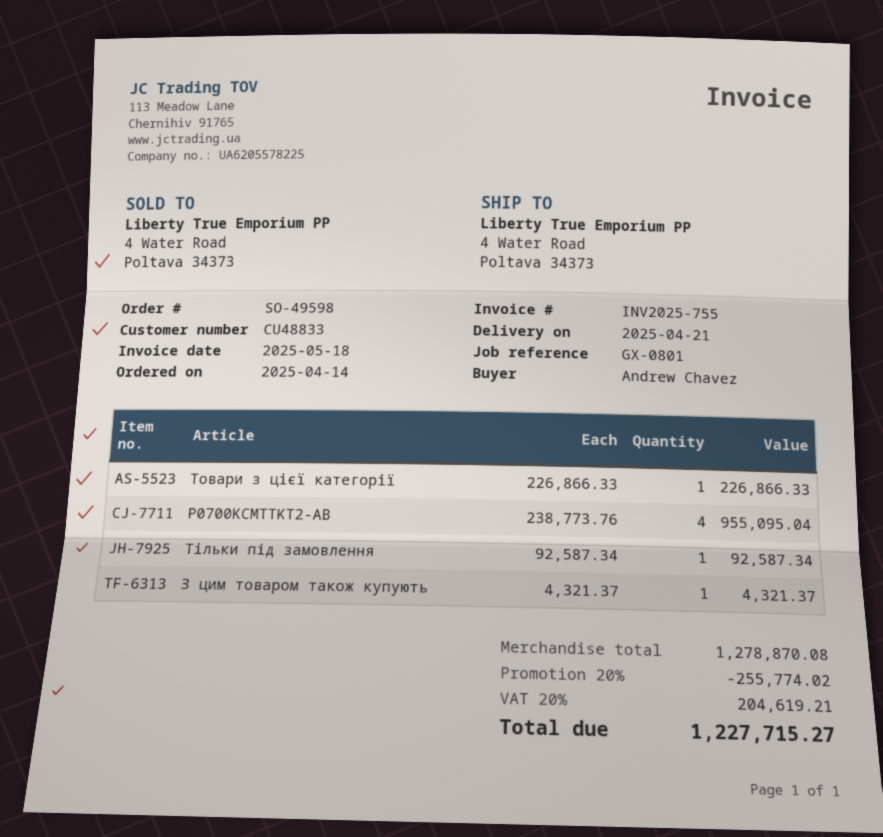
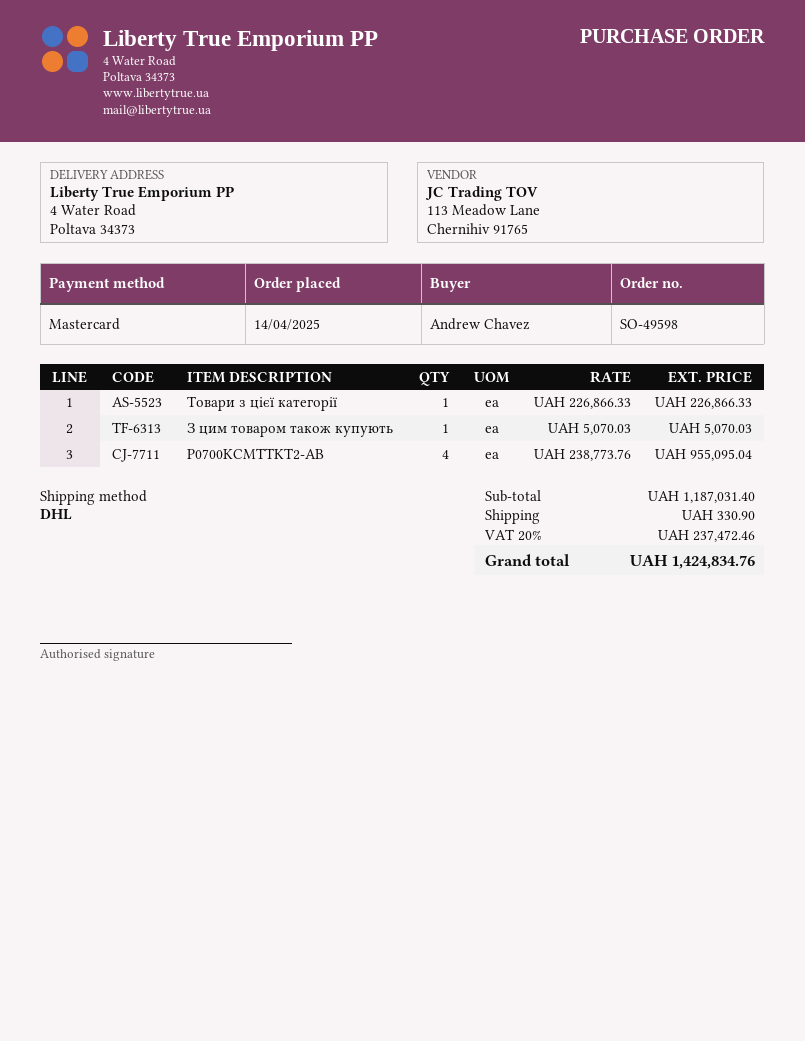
Тільки під замовлення: 1 x 92587.34 = 92587.34 -> none
З цим товаром також купують: 1 x 4321.37 = 4321.37 -> 1 x 5070.03 = 5070.03
subtotal: 1278870.08 -> 1187031.40
discount: 20% = 255774.02 -> none
shipping: none -> 330.90
tax: 20% = 204619.21 -> 20% = 237472.46
total: 1227715.27 -> 1424834.76

